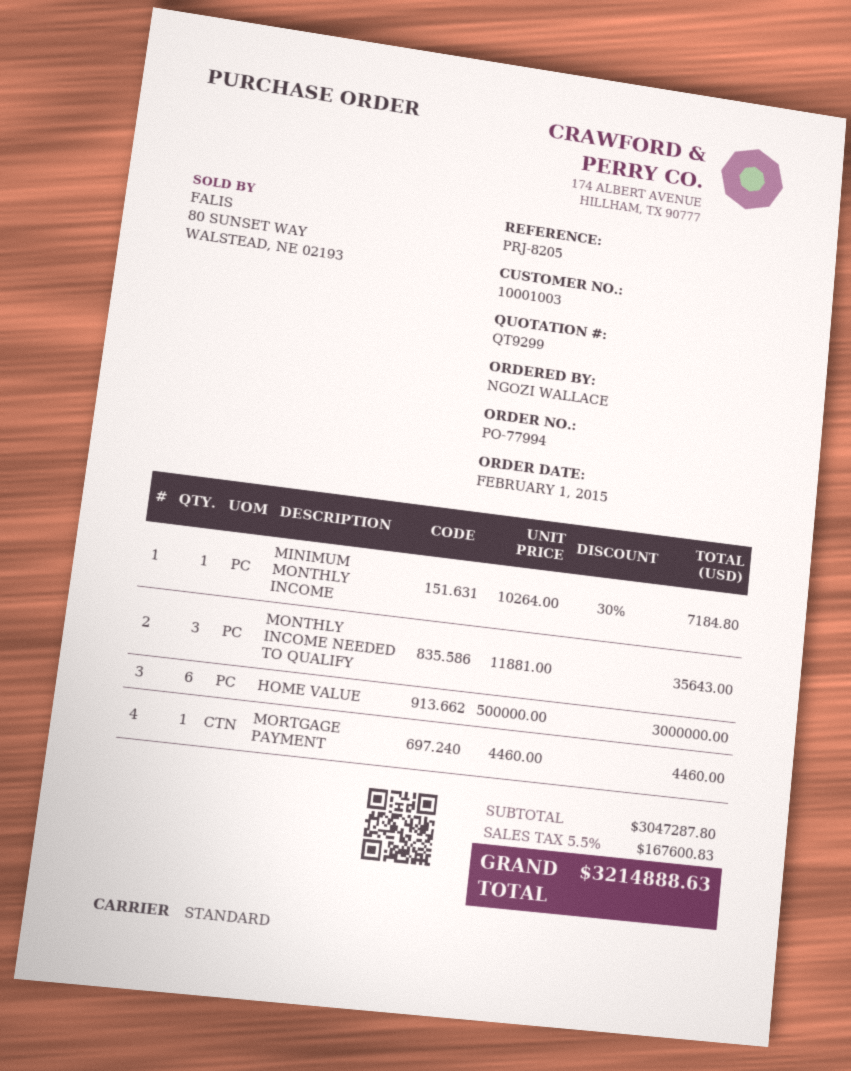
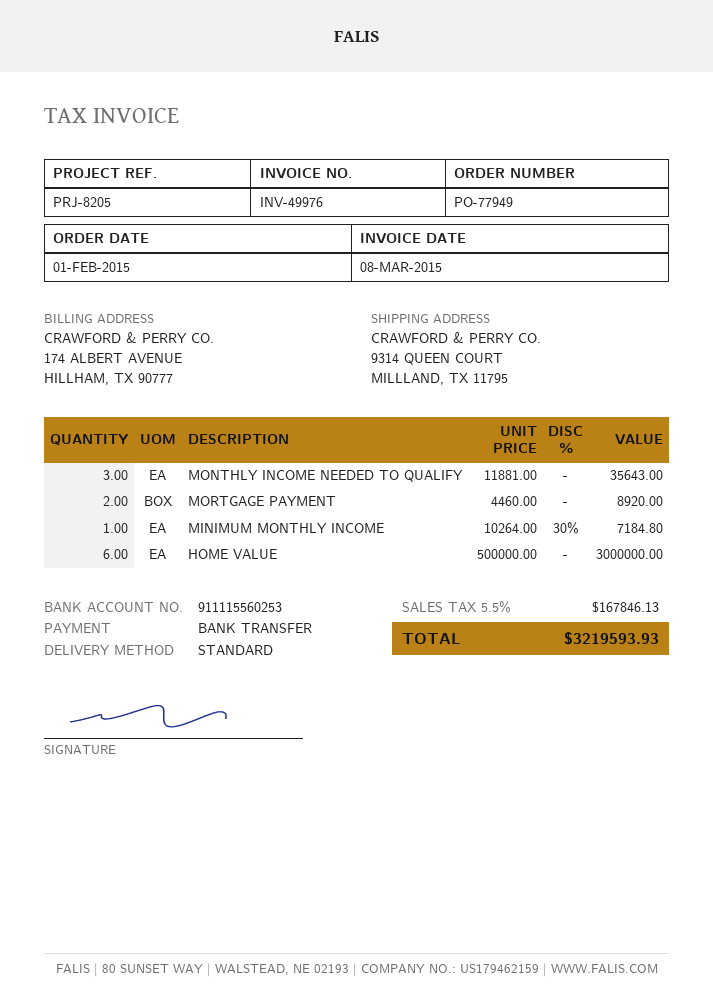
order number: PO-77994 -> PO-77949
MORTGAGE PAYMENT: 1 x 4460.00 = 4460.00 -> 2 x 4460.00 = 8920.00
tax: 5.5% = 167600.83 -> 5.5% = 167846.13
total: 3214888.63 -> 3219593.93

